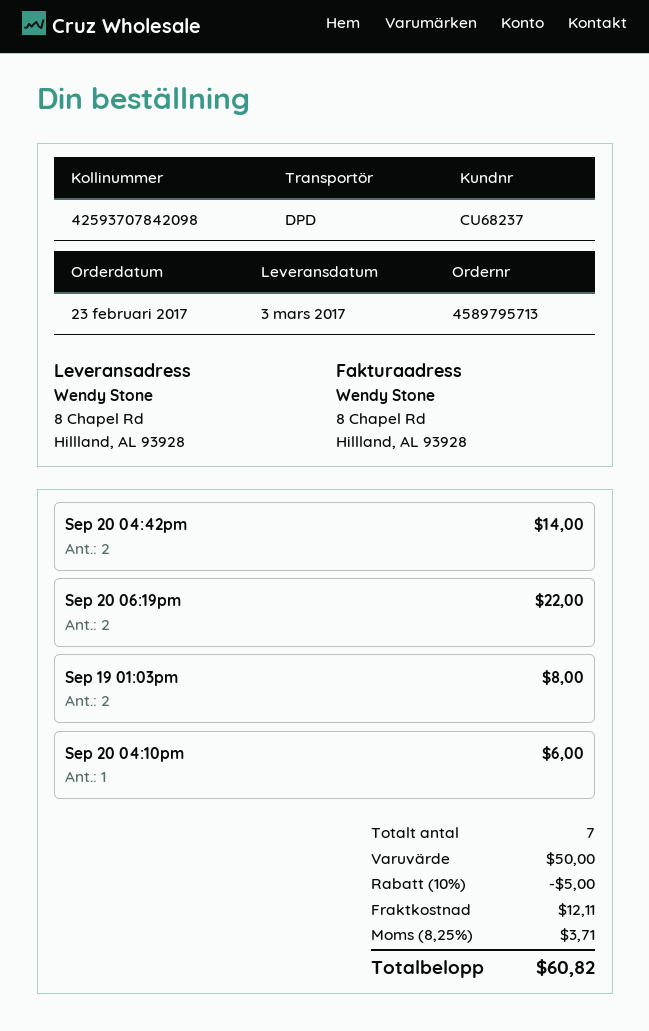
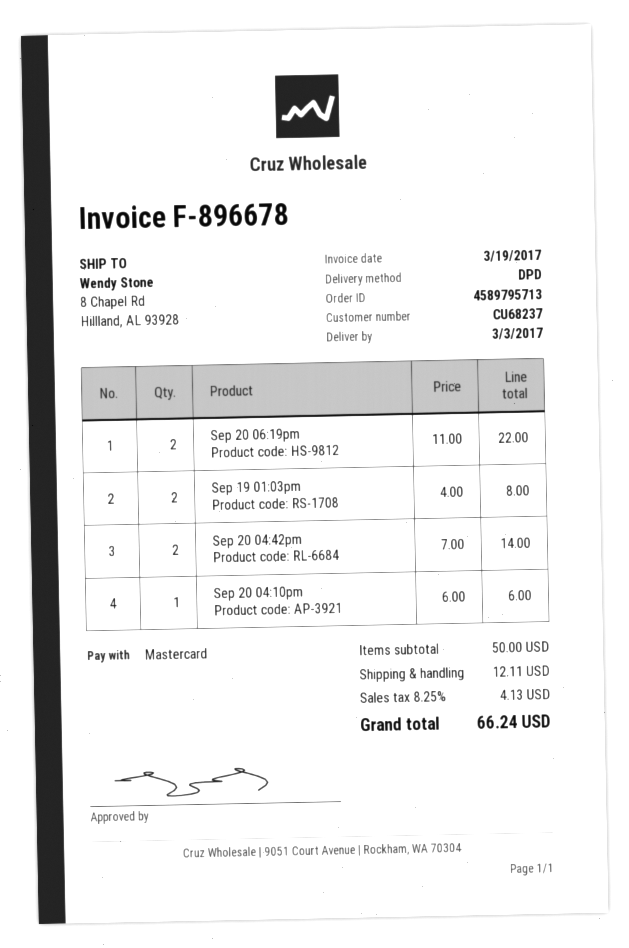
discount: 10% = 5.00 -> none
tax: 8.25% = 3.71 -> 8.25% = 4.13
total: 60.82 -> 66.24

